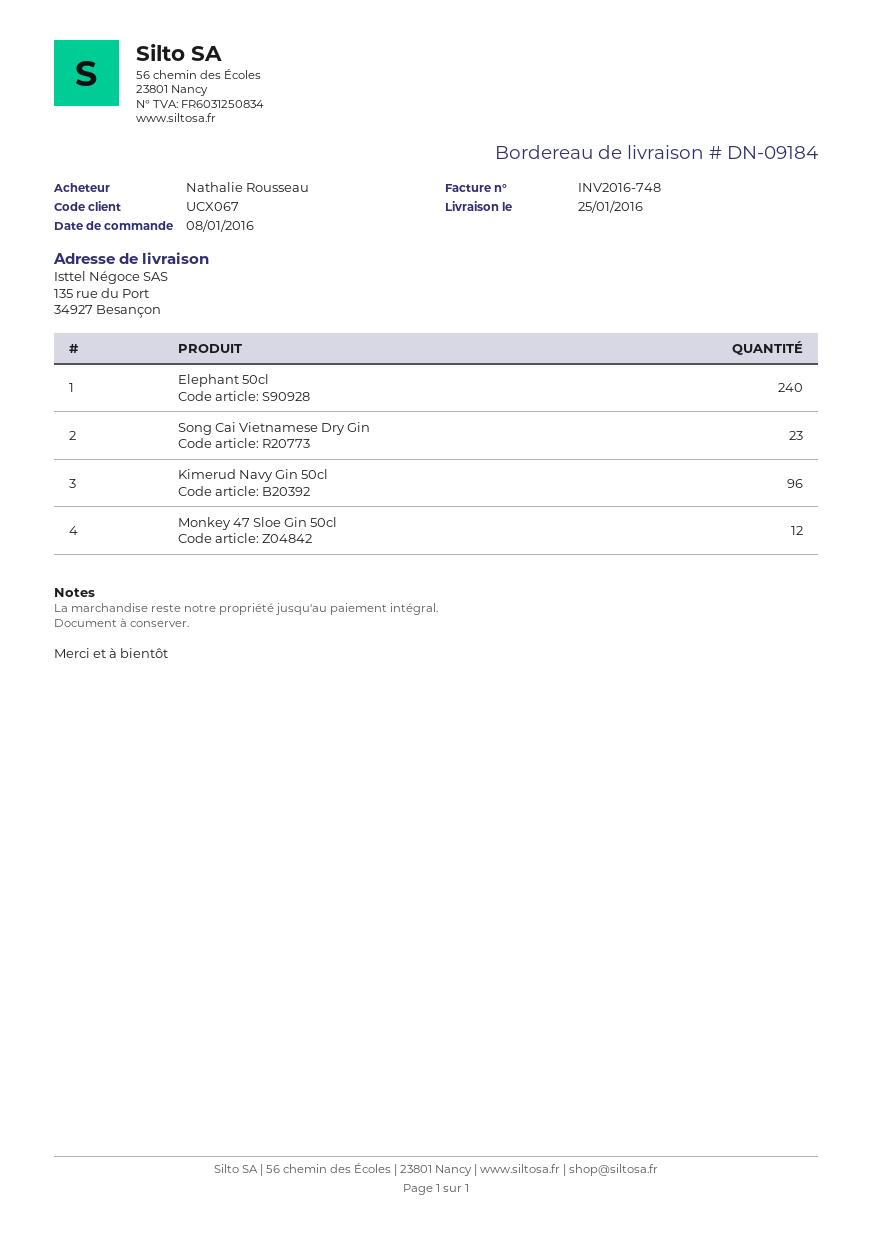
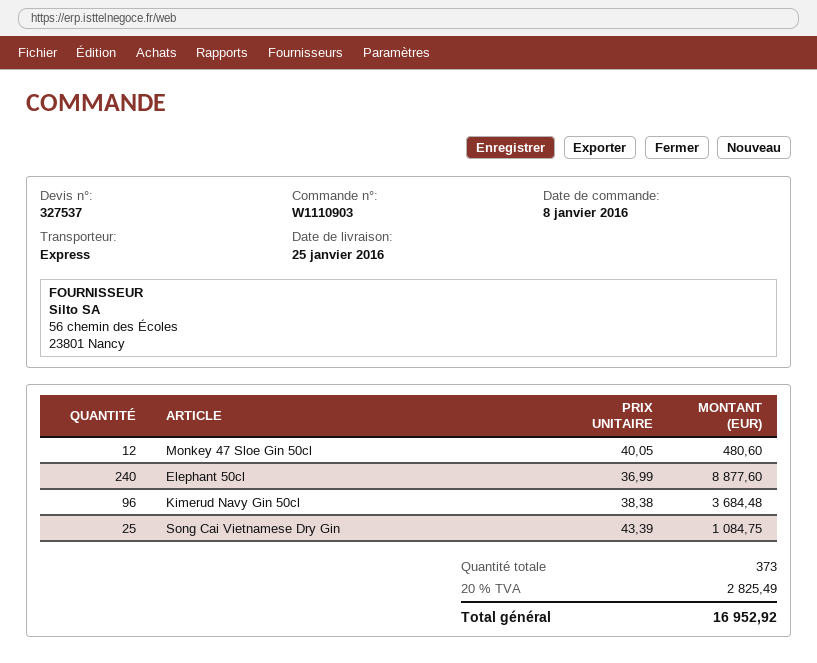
Song Cai Vietnamese Dry Gin: 23 -> 25

